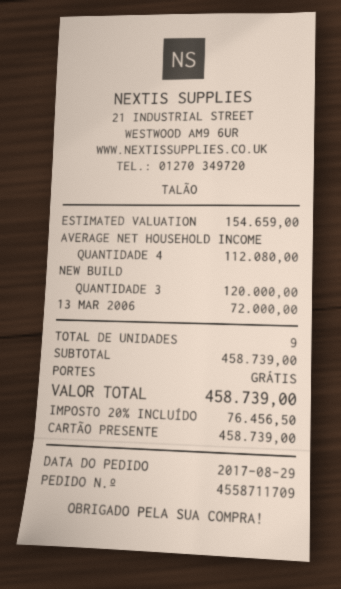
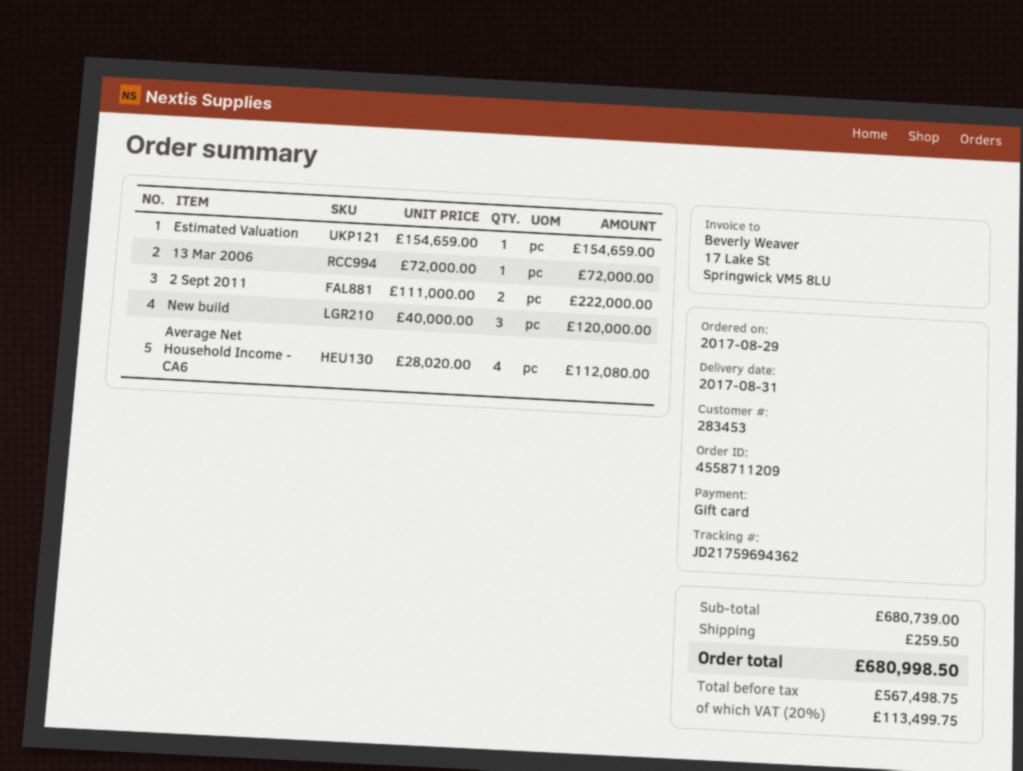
order number: 4558711709 -> 4558711209
2 Sept 2011: none -> 2 for 222000.00
subtotal: 458739.00 -> 680739.00
shipping: 0.00 -> 259.50
tax: 20% = 76456.50 -> 20% = 113499.75
total: 458739.00 -> 680998.50

